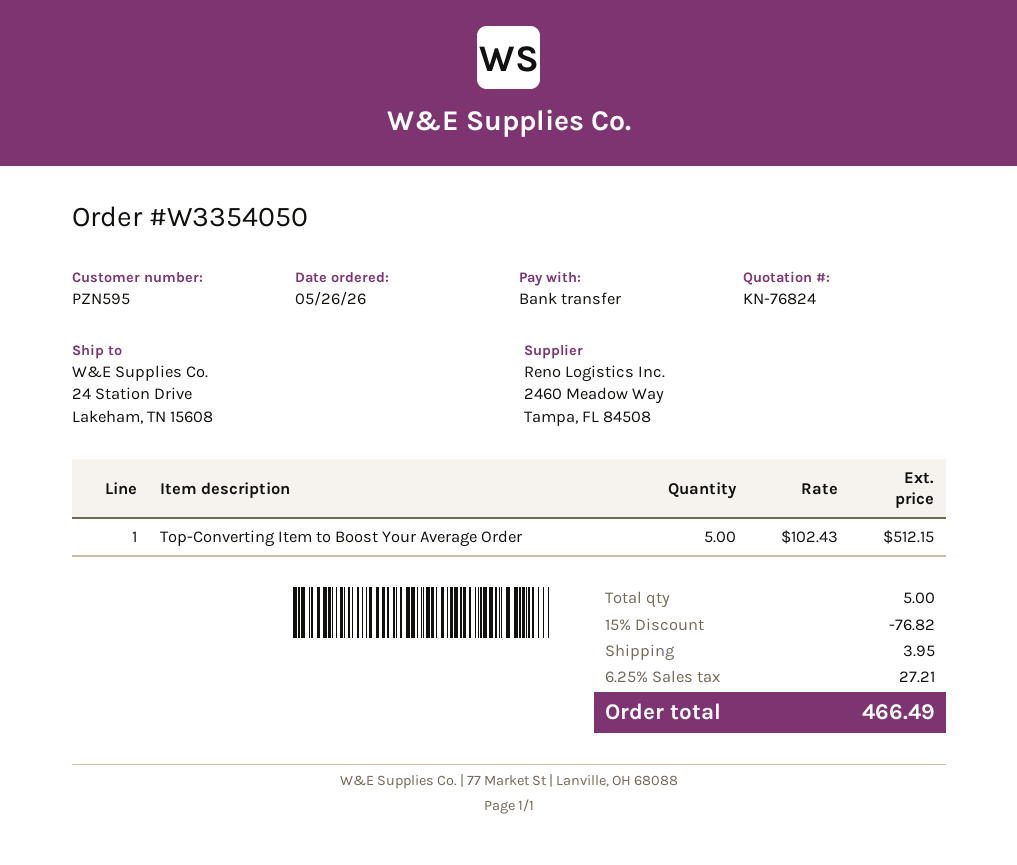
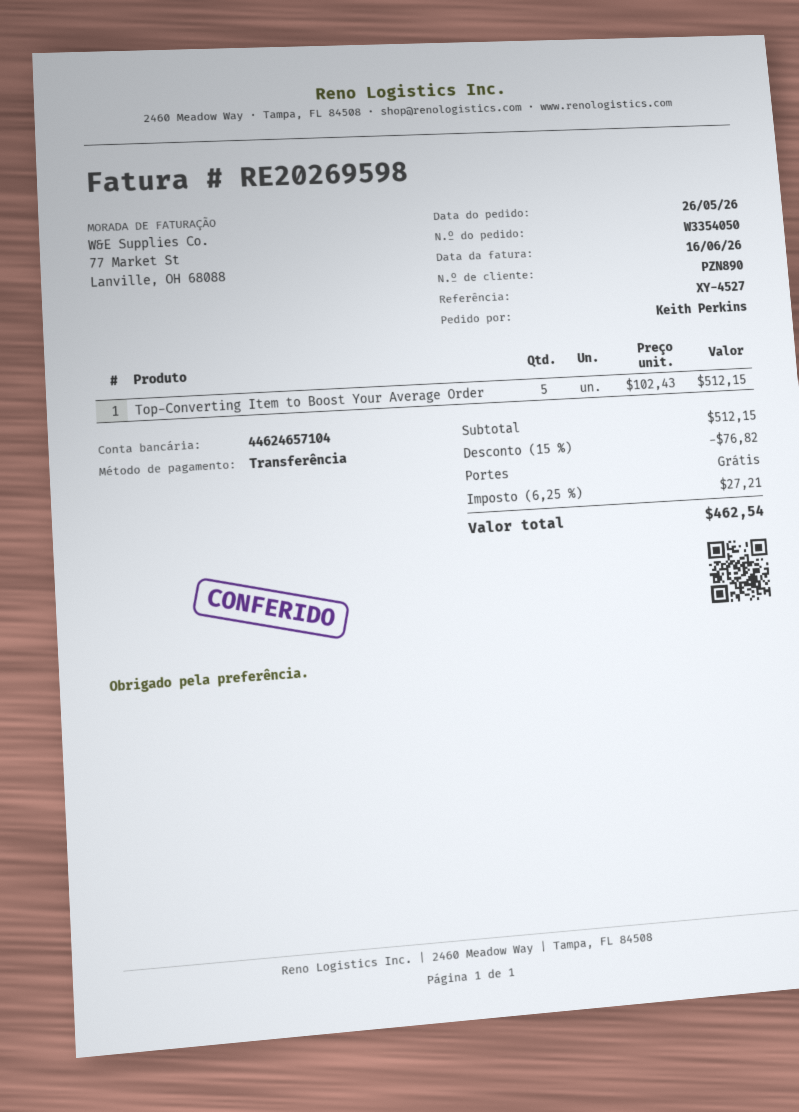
customer number: PZN595 -> PZN890
shipping: 3.95 -> 0.00
total: 466.49 -> 462.54

